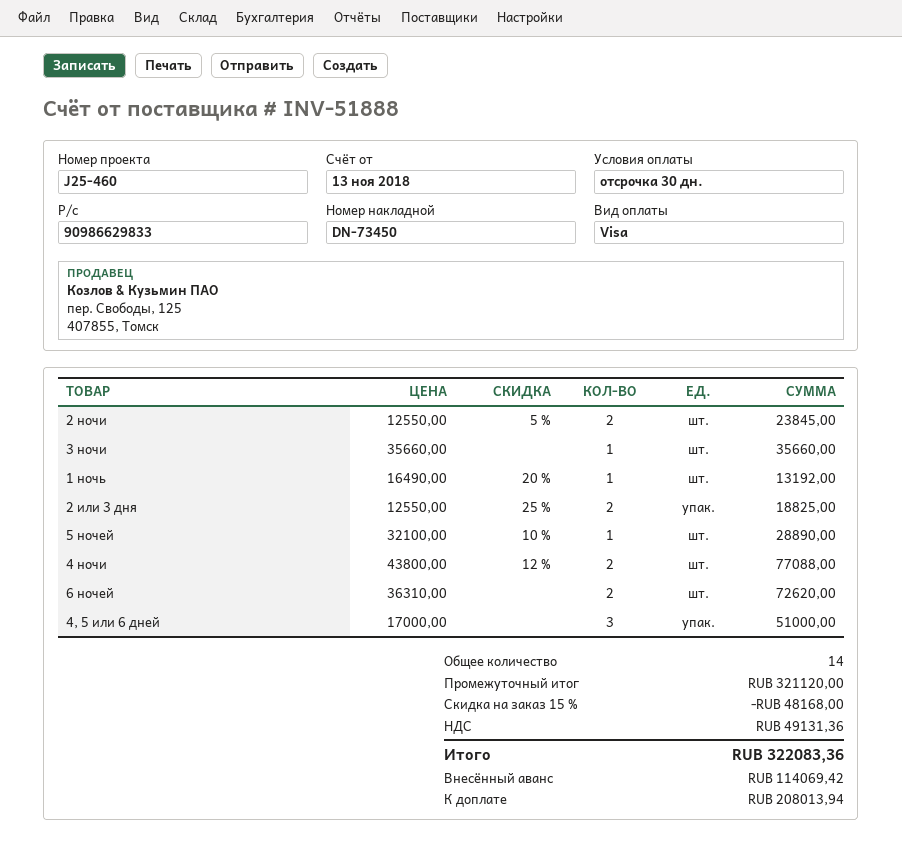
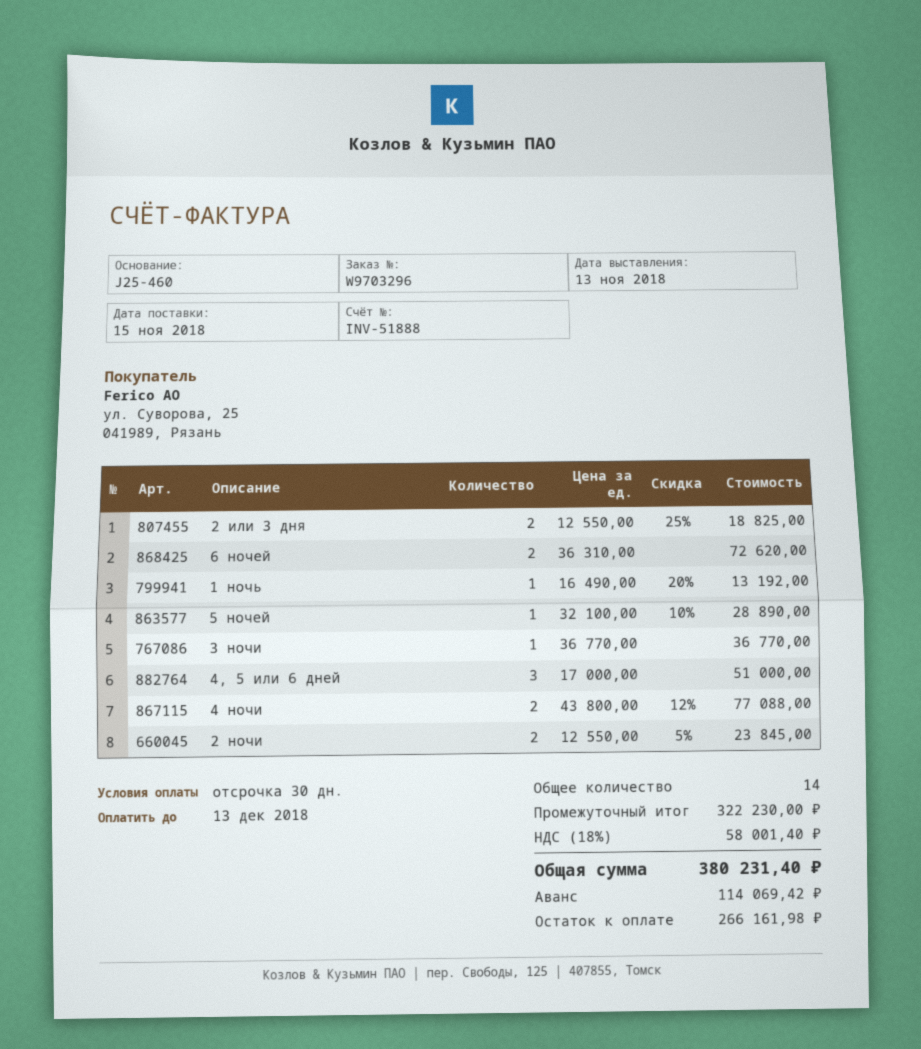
3 ночи: 1 x 35660.00 = 35660.00 -> 1 x 36770.00 = 36770.00
subtotal: 321120.00 -> 322230.00
discount: 15% = 48168.00 -> none
tax: 49131.36 -> 58001.40
total: 322083.36 -> 380231.40
balance: 208013.94 -> 266161.98

